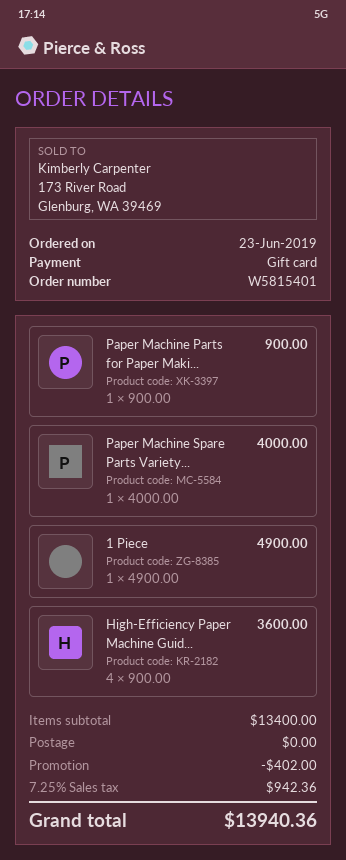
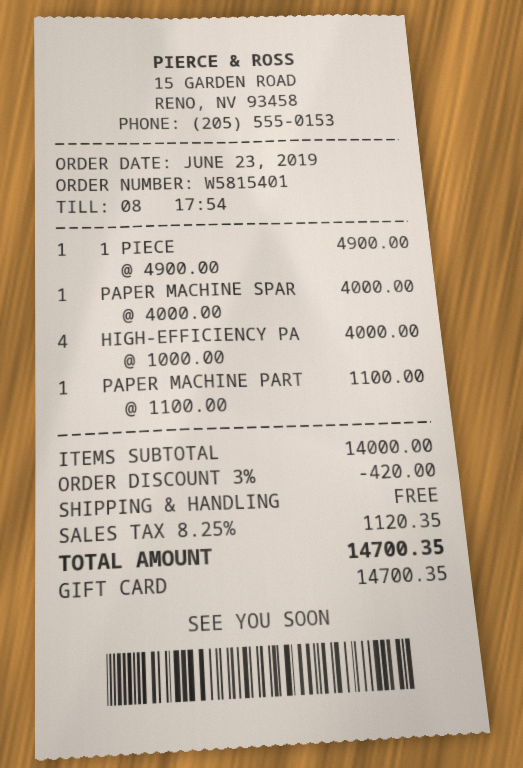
Paper Machine Parts for Paper Maki...: 1 x 900.00 = 900.00 -> 1 x 1100.00 = 1100.00
High-Efficiency Paper Machine Guid...: 4 x 900.00 = 3600.00 -> 4 x 1000.00 = 4000.00
subtotal: 13400.00 -> 14000.00
discount: 402.00 -> 420.00
tax: 7.25% = 942.36 -> 8.25% = 1120.35
total: 13940.36 -> 14700.35

